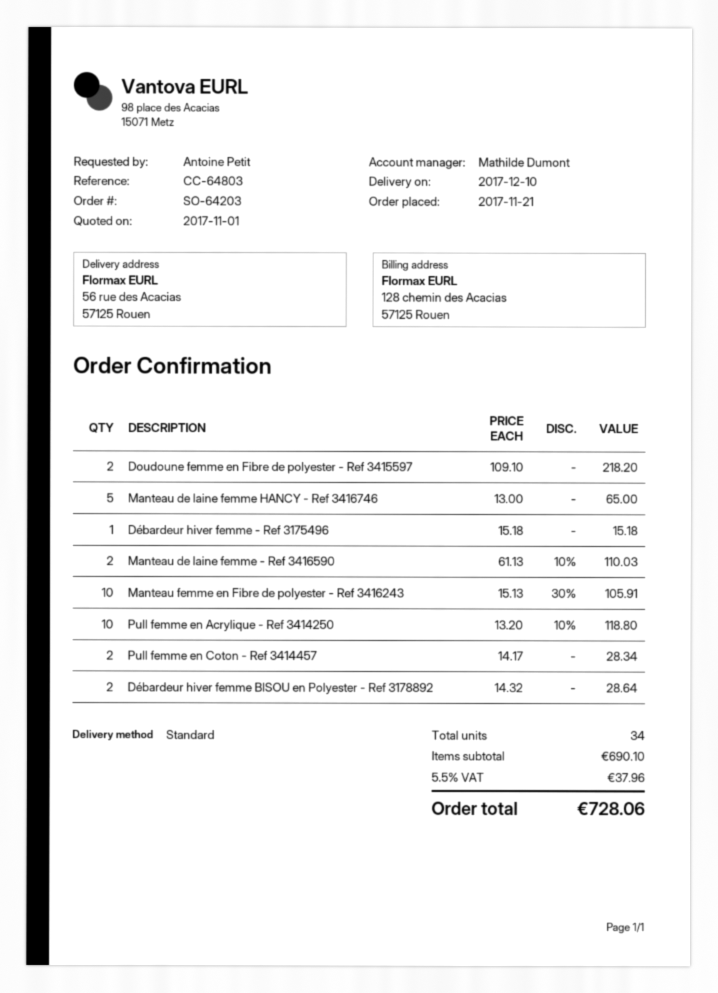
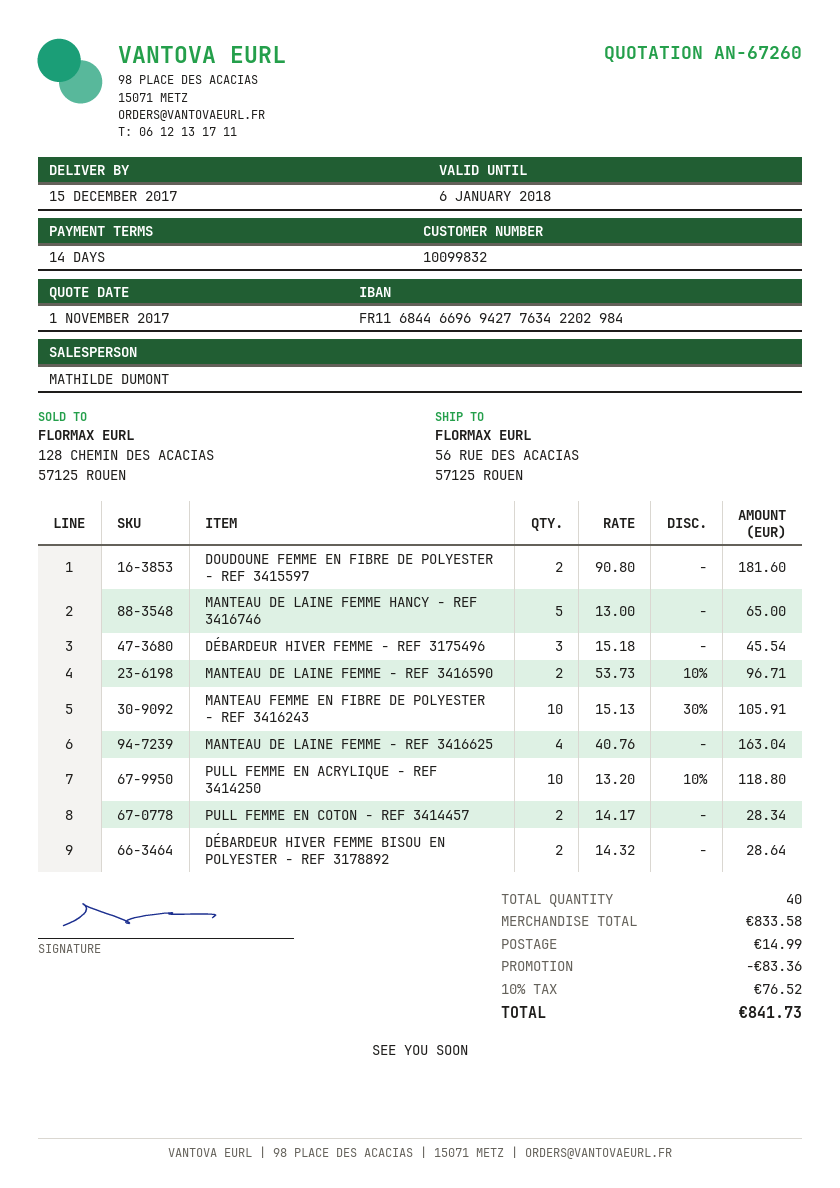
delivery date: 2017-12-10 -> 2017-12-15
Doudoune femme en Fibre de polyester - Ref 3415597: 2 x 109.10 = 218.20 -> 2 x 90.80 = 181.60
Débardeur hiver femme - Ref 3175496: 1 x 15.18 = 15.18 -> 3 x 15.18 = 45.54
Manteau de laine femme - Ref 3416590: 2 x 61.13 - 10% = 110.03 -> 2 x 53.73 - 10% = 96.71
MANTEAU DE LAINE FEMME - REF 3416625: none -> 4 x 40.76 = 163.04
total quantity: 34 -> 40
subtotal: 690.10 -> 833.58
discount: none -> 83.36
shipping: none -> 14.99
tax: 5.5% = 37.96 -> 10% = 76.52
total: 728.06 -> 841.73

